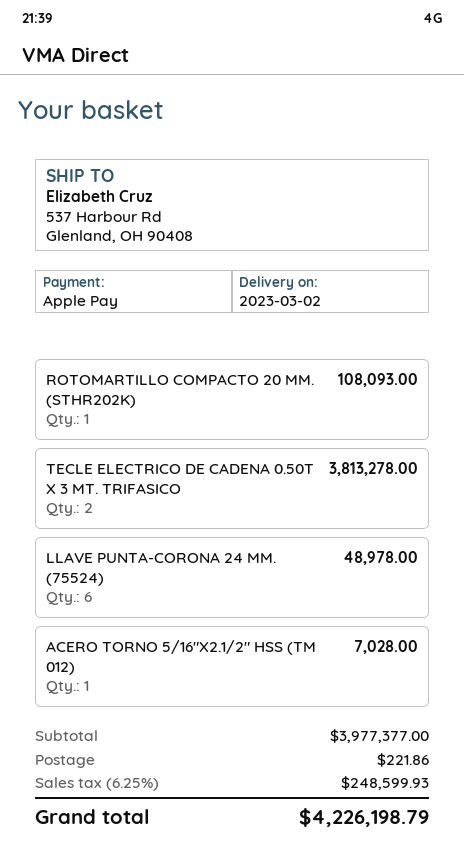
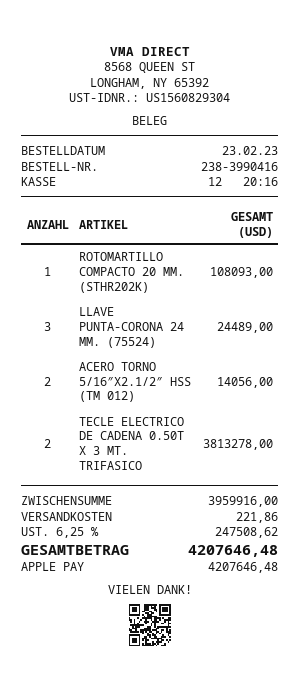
LLAVE PUNTA-CORONA 24 MM. (75524): 6 for 48978.00 -> 3 for 24489.00
ACERO TORNO 5/16″X2.1/2″ HSS (TM 012): 1 for 7028.00 -> 2 for 14056.00
subtotal: 3977377.00 -> 3959916.00
tax: 6.25% = 248599.93 -> 6.25% = 247508.62
total: 4226198.79 -> 4207646.48

